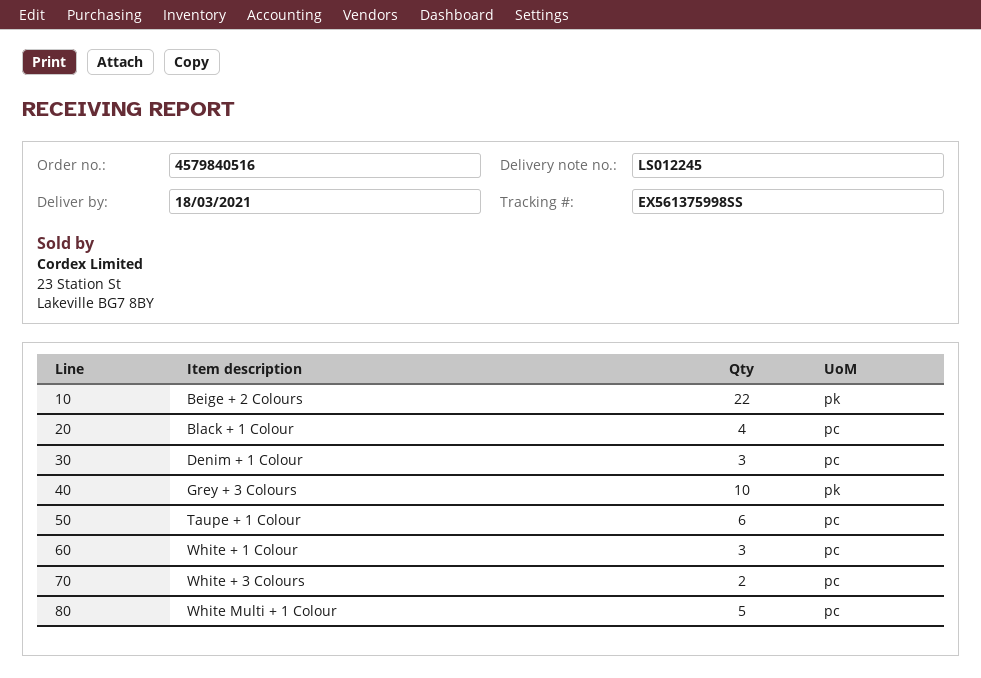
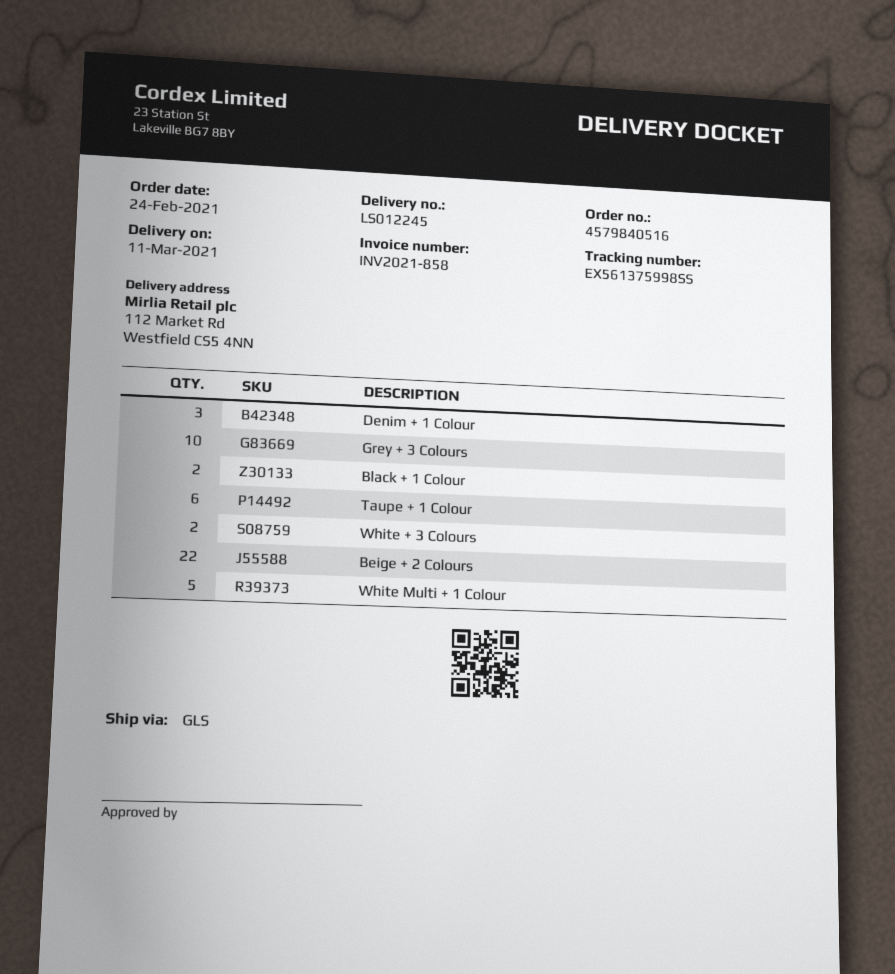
delivery date: 2021-03-18 -> 2021-03-11
Black + 1 Colour: 4 -> 2
White + 1 Colour: 3 -> none

